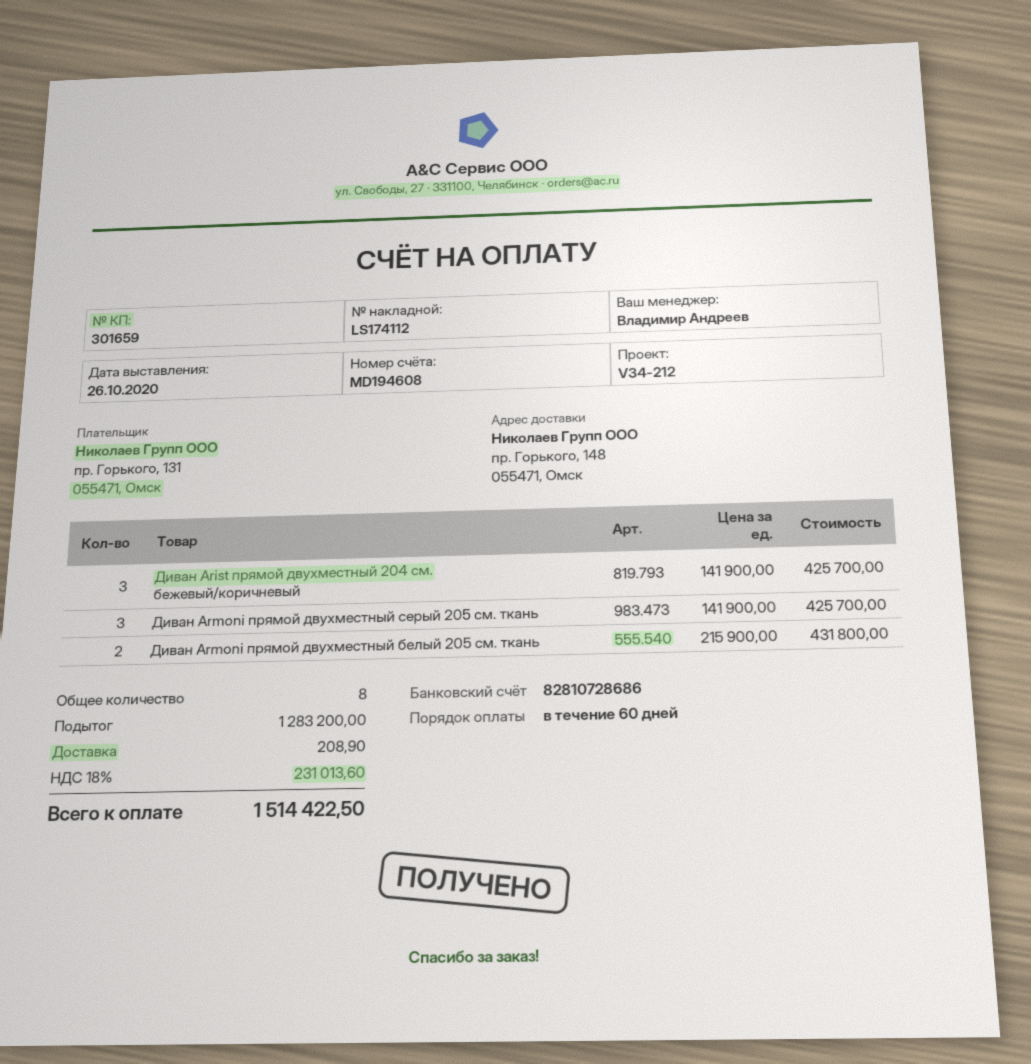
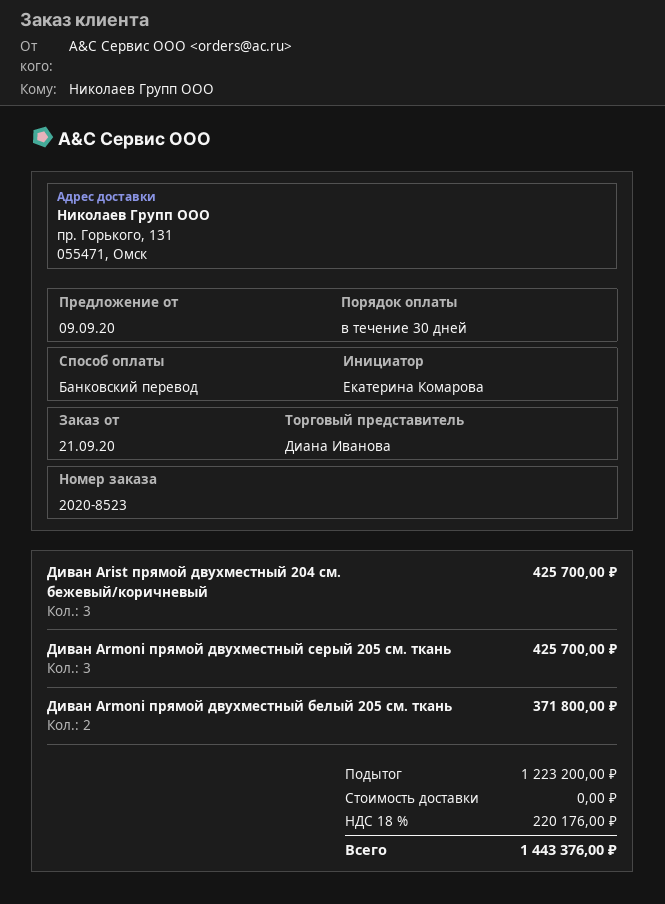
payment terms: 60 days -> 30 days
sales rep: Владимир Андреев -> Диана Иванова
ship to: пр. Горького, 148, 055471, Омск -> пр. Горького, 131, 055471, Омск
Диван Armoni прямой двухместный белый 205 см. ткань: 2 for 431800.00 -> 2 for 371800.00
subtotal: 1283200.00 -> 1223200.00
shipping: 208.90 -> 0.00
tax: 18% = 231013.60 -> 18% = 220176.00
total: 1514422.50 -> 1443376.00

